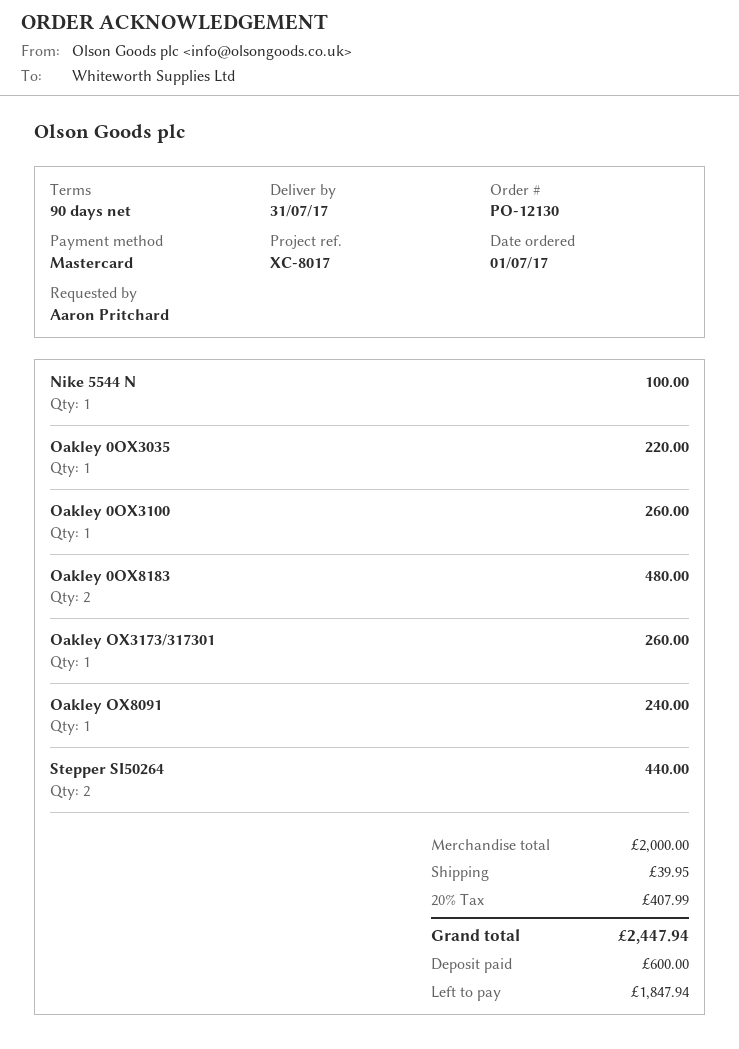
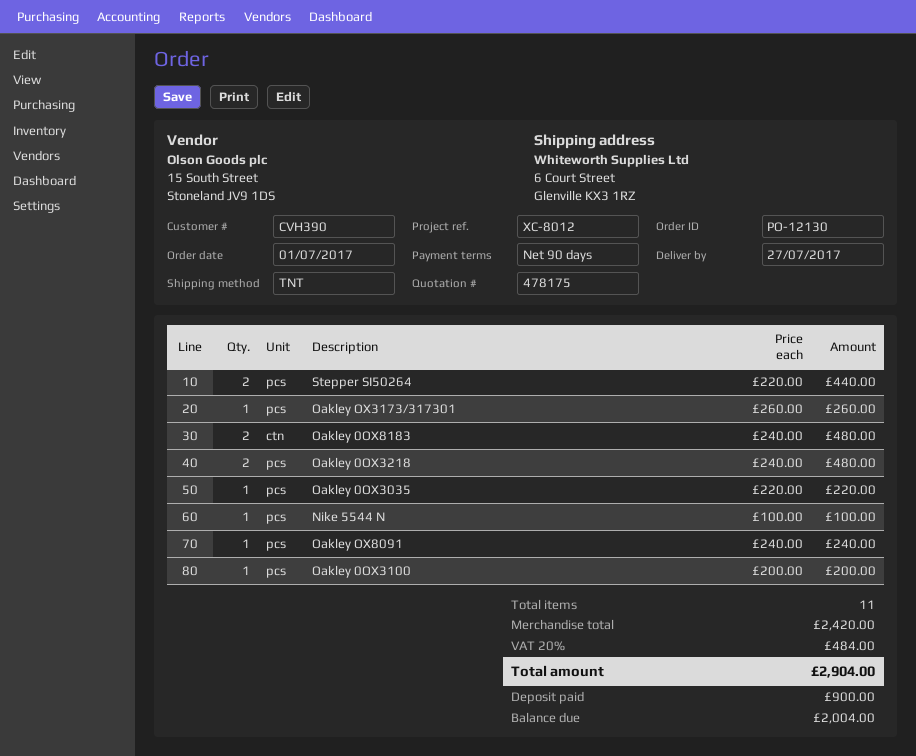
delivery date: 2017-07-31 -> 2017-07-27
reference: XC-8017 -> XC-8012
Oakley 0OX3100: 1 for 260.00 -> 1 for 200.00
Oakley 0OX3218: none -> 2 for 480.00
subtotal: 2000.00 -> 2420.00
shipping: 39.95 -> none
tax: 20% = 407.99 -> 20% = 484.00
total: 2447.94 -> 2904.00
deposit: 600.00 -> 900.00
balance: 1847.94 -> 2004.00

